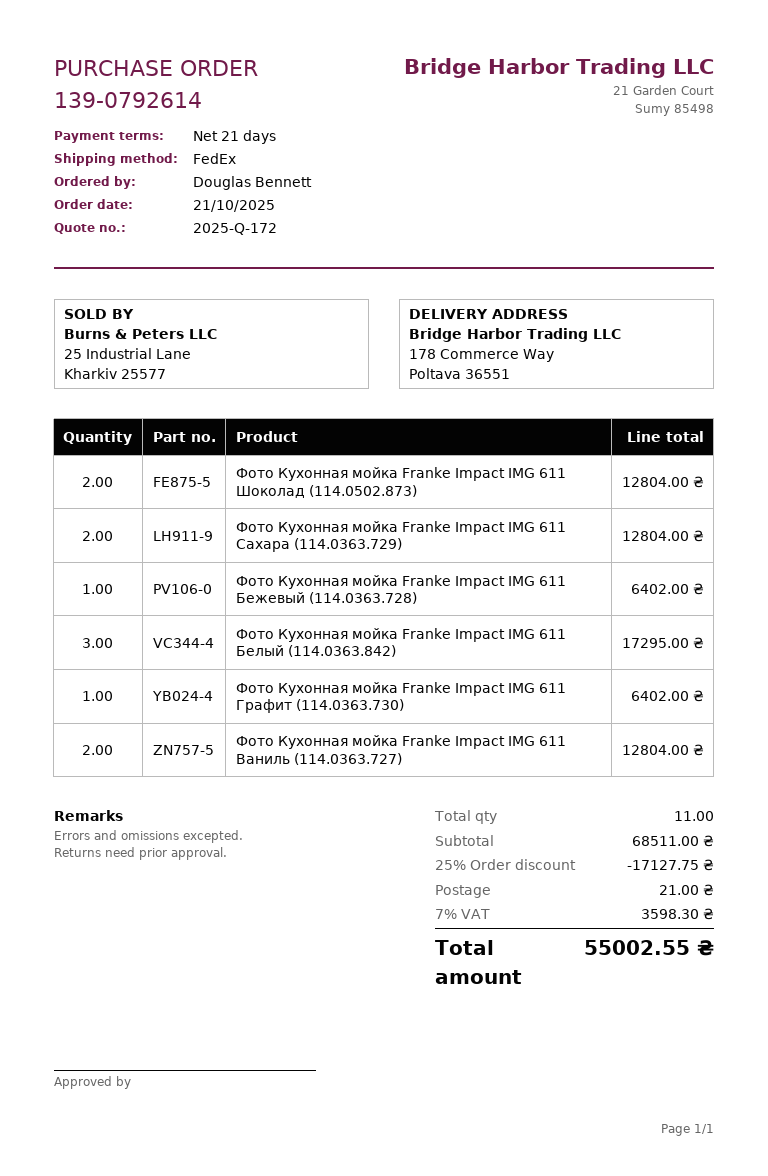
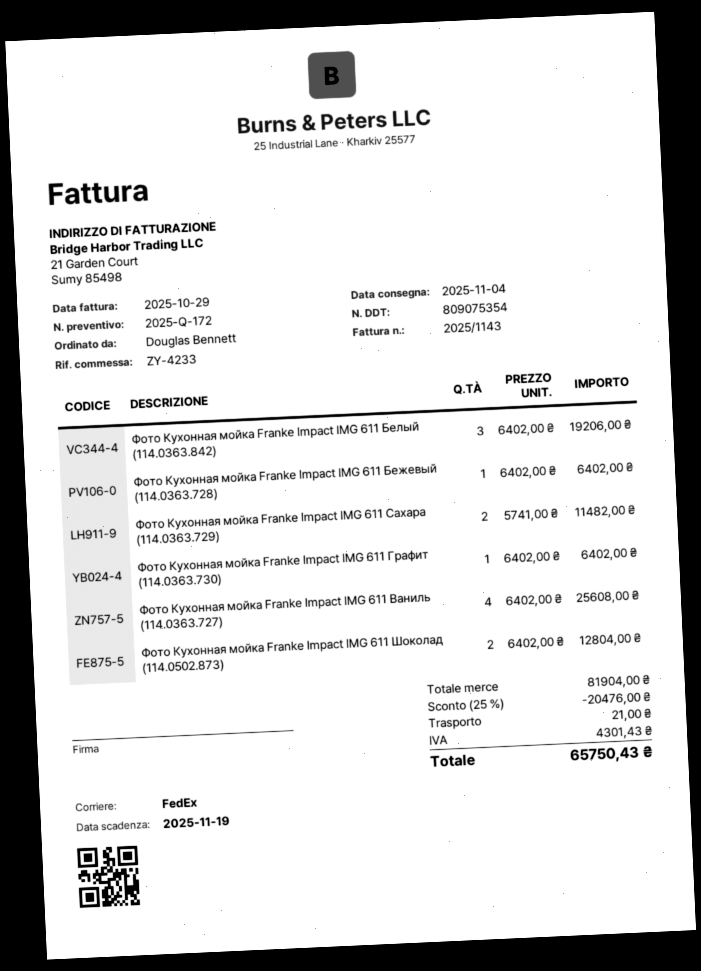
Фото Кухонная мойка Franke Impact IMG 611 Сахара (114.0363.729): 2 for 12804.00 -> 2 for 11482.00
Фото Кухонная мойка Franke Impact IMG 611 Белый (114.0363.842): 3 for 17295.00 -> 3 for 19206.00
Фото Кухонная мойка Franke Impact IMG 611 Ваниль (114.0363.727): 2 for 12804.00 -> 4 for 25608.00
subtotal: 68511.00 -> 81904.00
discount: 25% = 17127.75 -> 25% = 20476.00
tax: 3598.30 -> 4301.43
total: 55002.55 -> 65750.43

